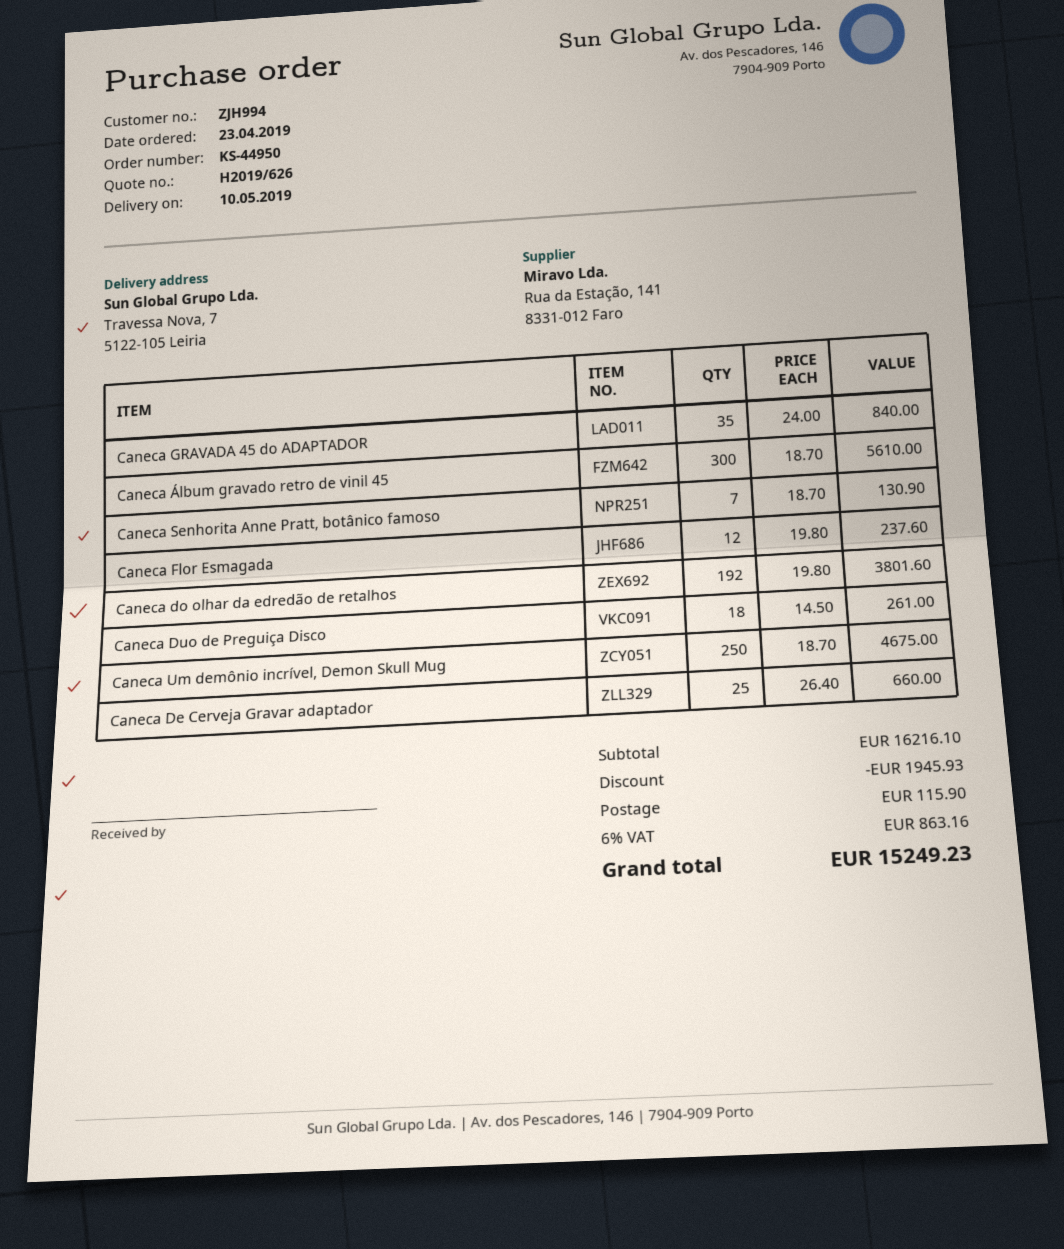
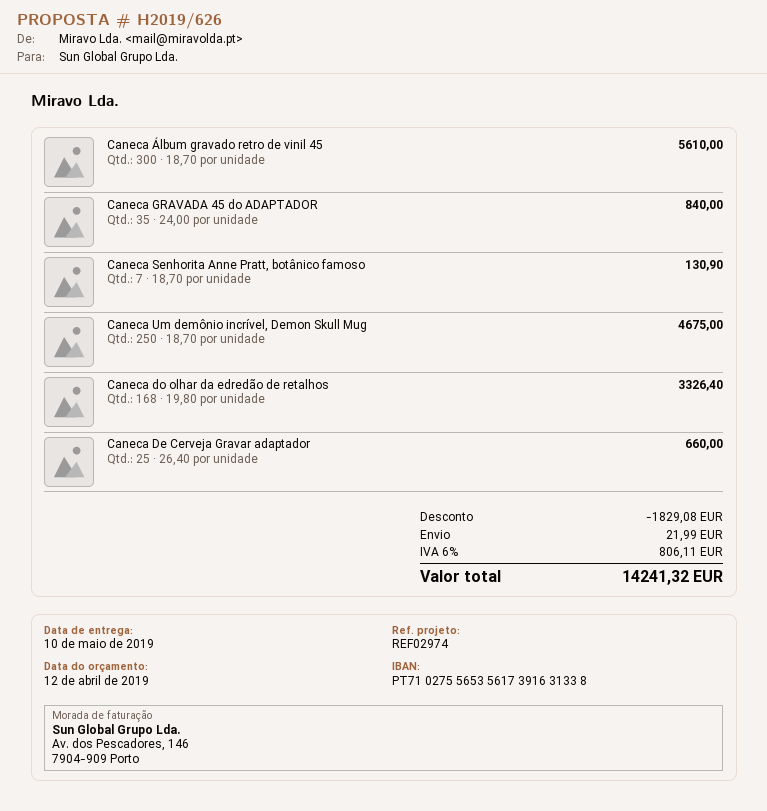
Caneca Flor Esmagada: 12 x 19.80 = 237.60 -> none
Caneca do olhar da edredão de retalhos: 192 x 19.80 = 3801.60 -> 168 x 19.80 = 3326.40
Caneca Duo de Preguiça Disco: 18 x 14.50 = 261.00 -> none
discount: 1945.93 -> 1829.08
shipping: 115.90 -> 21.99
tax: 6% = 863.16 -> 6% = 806.11
total: 15249.23 -> 14241.32

